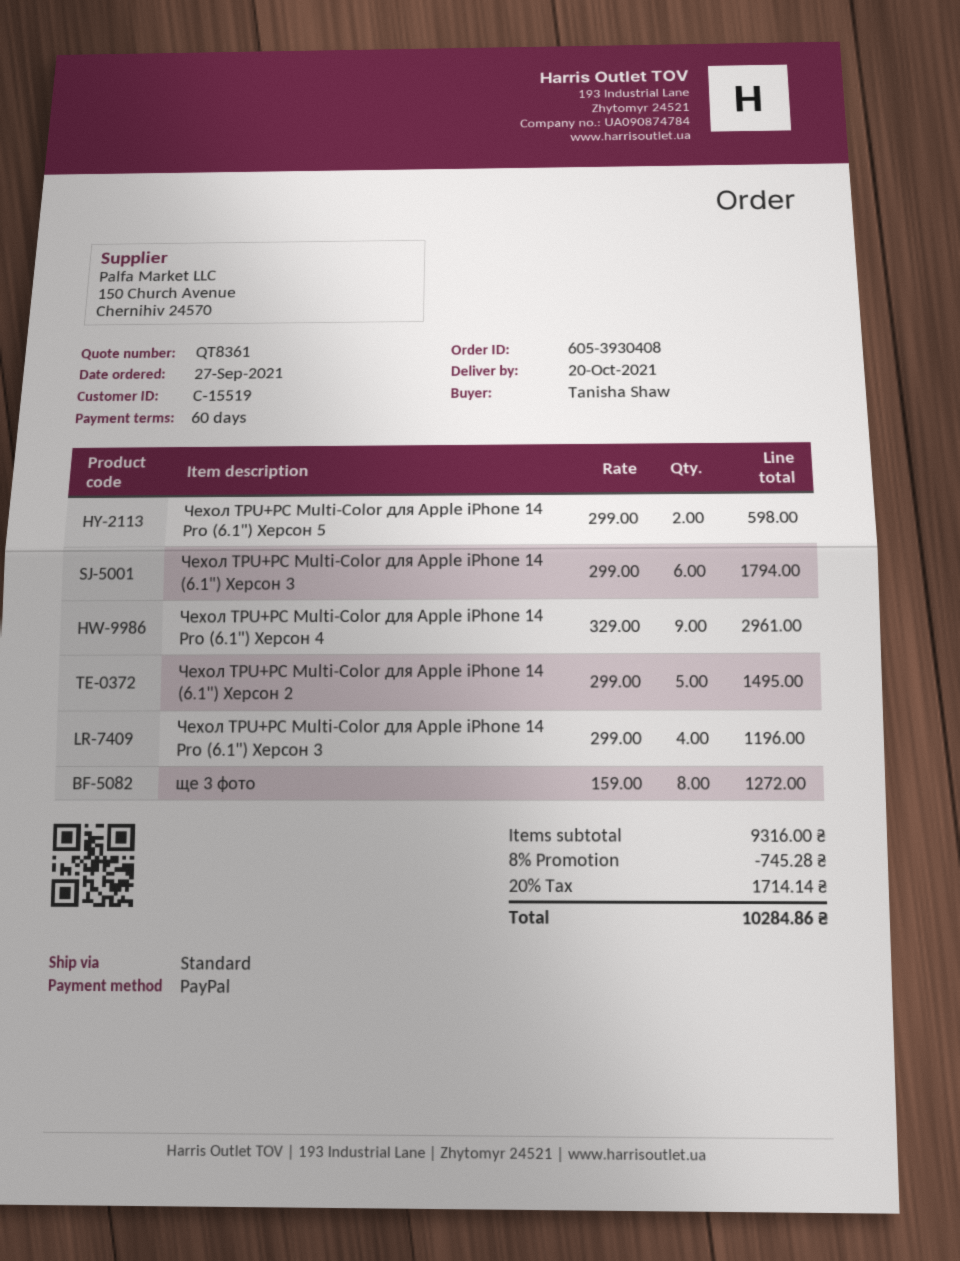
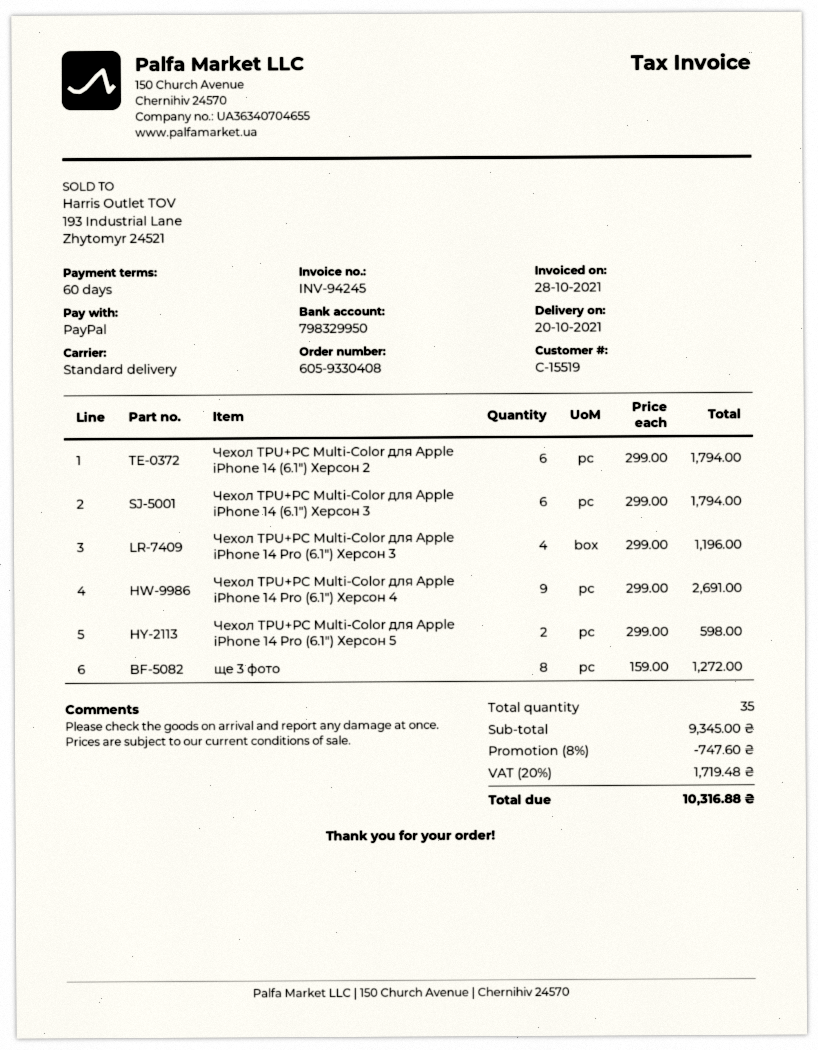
order number: 605-3930408 -> 605-9330408
Чехол TPU+PC Multi-Color для Apple iPhone 14 Pro (6.1") Херсон 4: 9 x 329.00 = 2961.00 -> 9 x 299.00 = 2691.00
Чехол TPU+PC Multi-Color для Apple iPhone 14 (6.1") Херсон 2: 5 x 299.00 = 1495.00 -> 6 x 299.00 = 1794.00
subtotal: 9316.00 -> 9345.00
discount: 8% = 745.28 -> 8% = 747.60
tax: 20% = 1714.14 -> 20% = 1719.48
total: 10284.86 -> 10316.88

